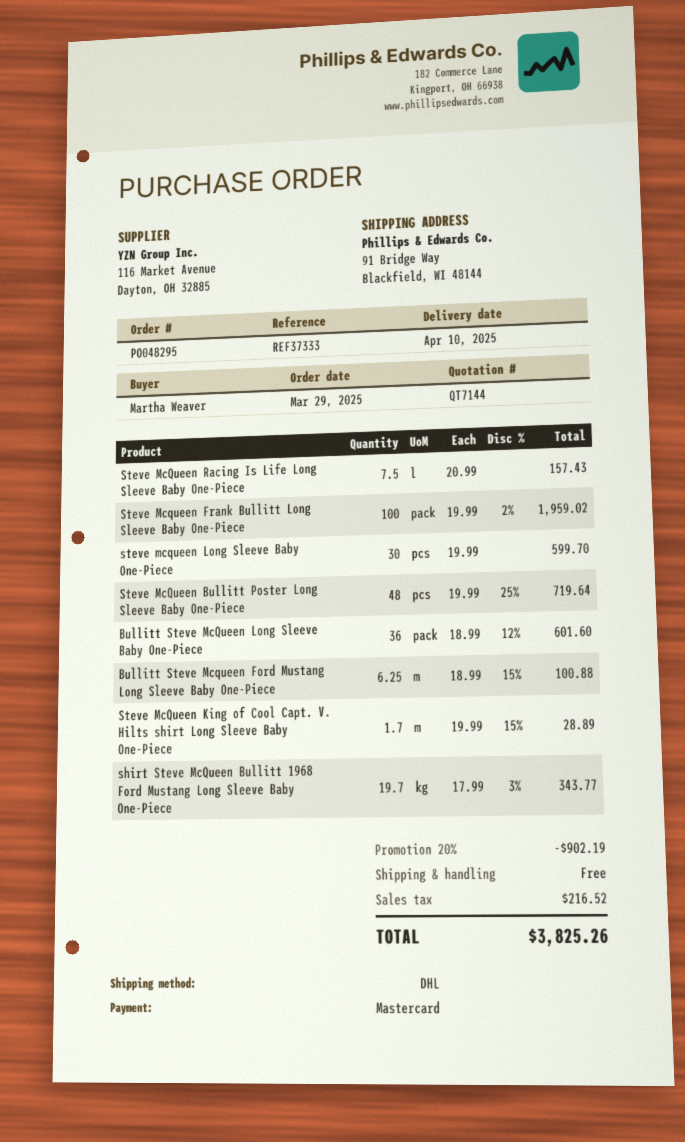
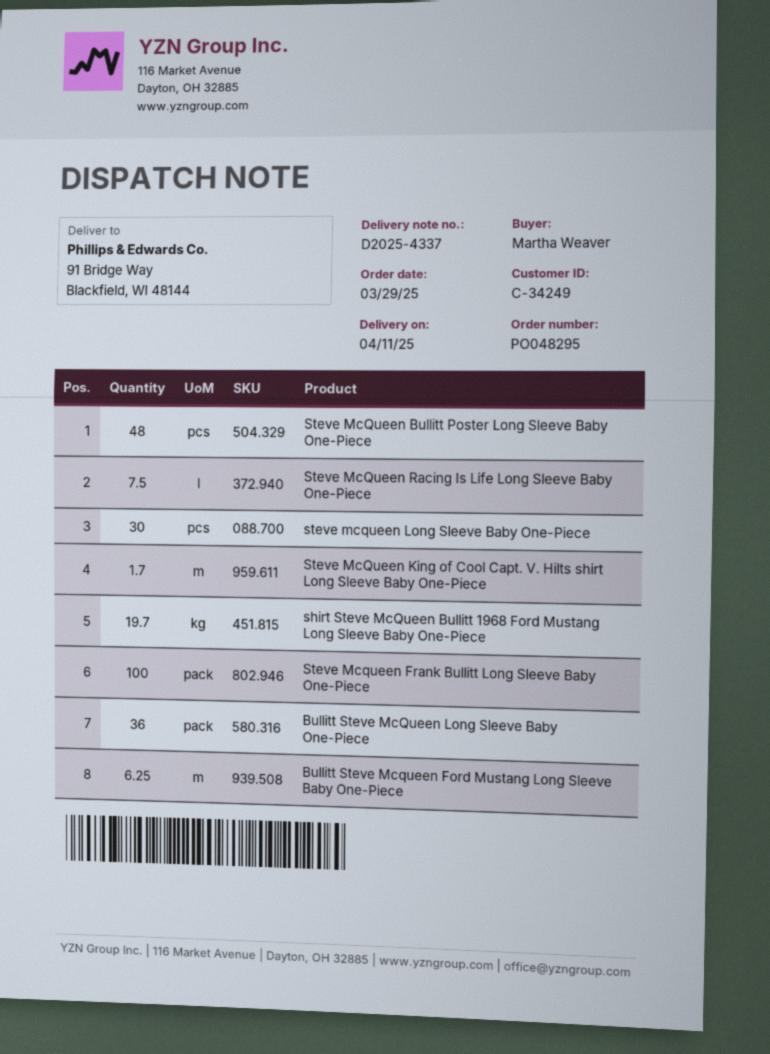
delivery date: 2025-04-10 -> 2025-04-11

